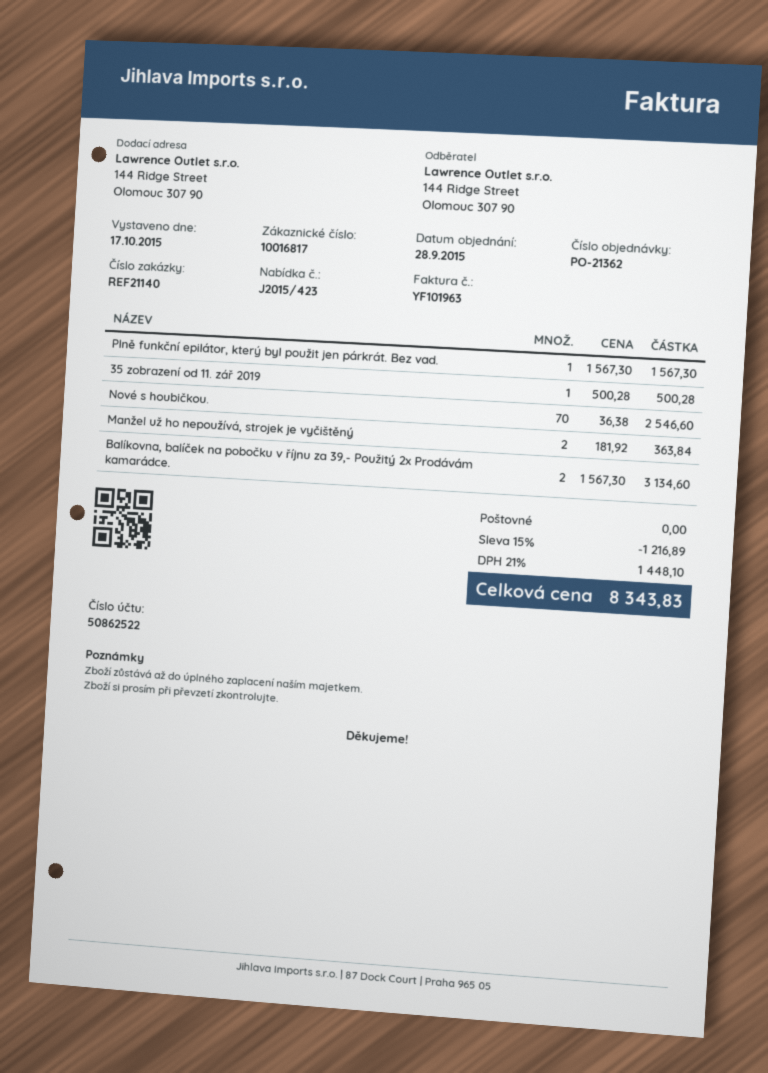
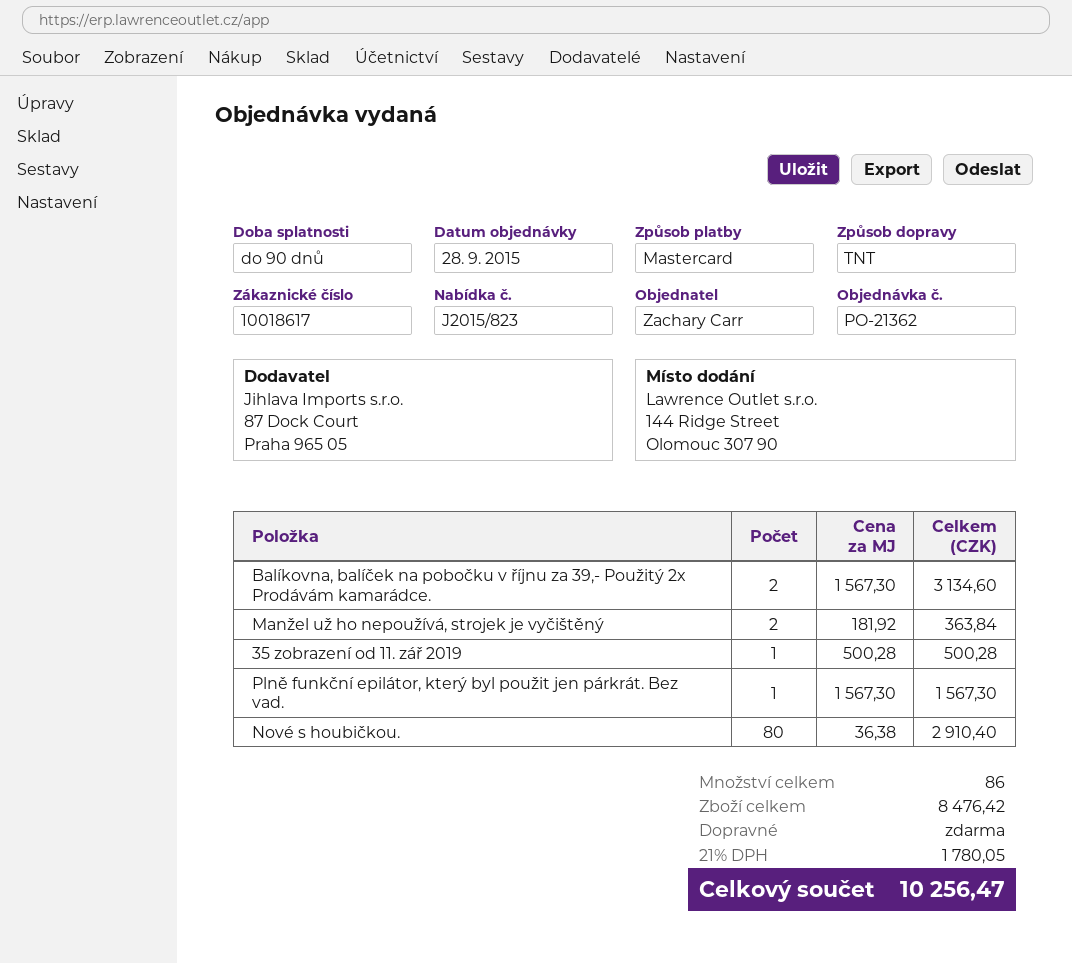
quote number: J2015/423 -> J2015/823
customer number: 10016817 -> 10018617
Nové s houbičkou.: 70 x 36.38 = 2546.60 -> 80 x 36.38 = 2910.40
discount: 15% = 1216.89 -> none
tax: 21% = 1448.10 -> 21% = 1780.05
total: 8343.83 -> 10256.47

